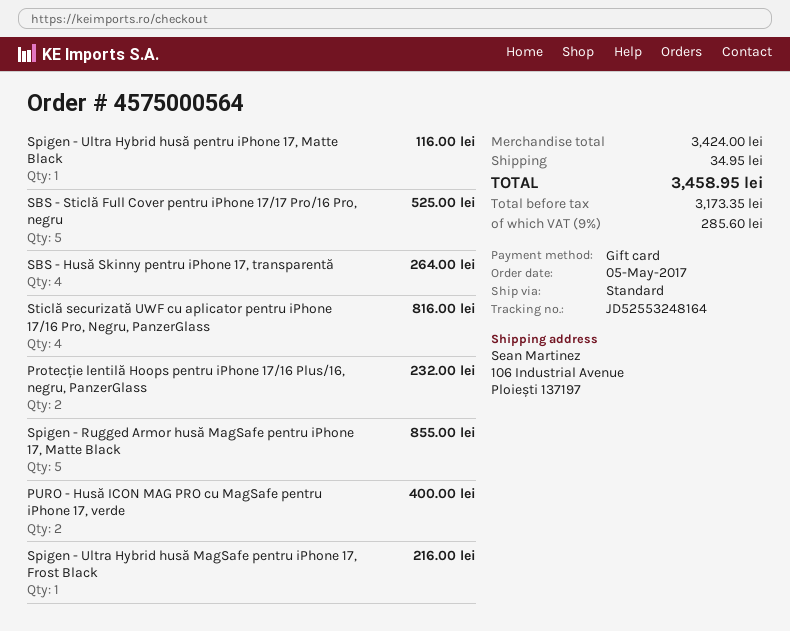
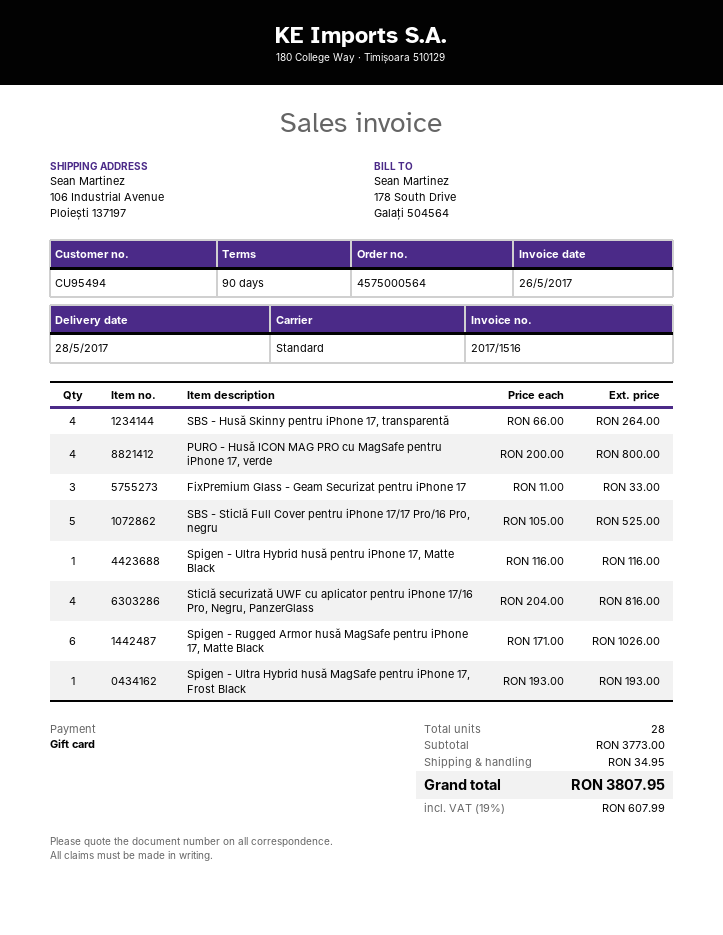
Protecție lentilă Hoops pentru iPhone 17/16 Plus/16, negru, PanzerGlass: 2 for 232.00 -> none
Spigen - Rugged Armor husă MagSafe pentru iPhone 17, Matte Black: 5 for 855.00 -> 6 for 1026.00
PURO - Husă ICON MAG PRO cu MagSafe pentru iPhone 17, verde: 2 for 400.00 -> 4 for 800.00
Spigen - Ultra Hybrid husă MagSafe pentru iPhone 17, Frost Black: 1 for 216.00 -> 1 for 193.00
FixPremium Glass - Geam Securizat pentru iPhone 17: none -> 3 for 33.00
subtotal: 3424.00 -> 3773.00
tax: 9% = 285.60 -> 19% = 607.99
total: 3458.95 -> 3807.95

